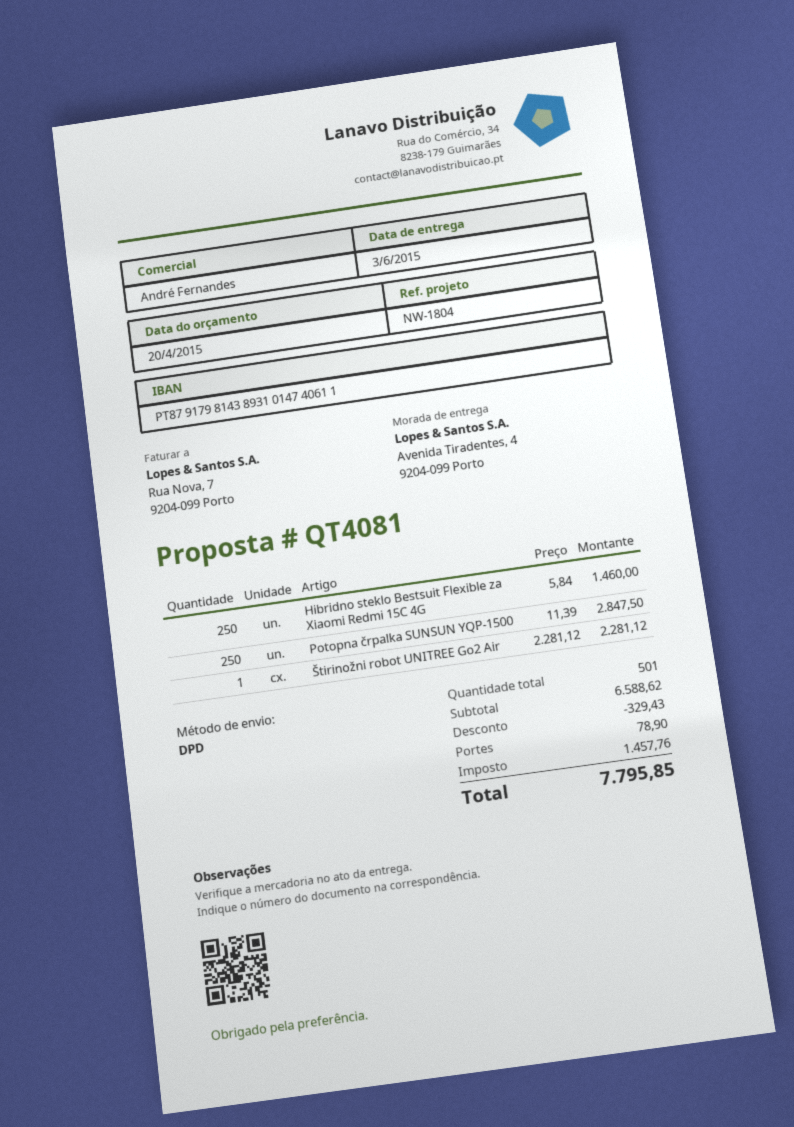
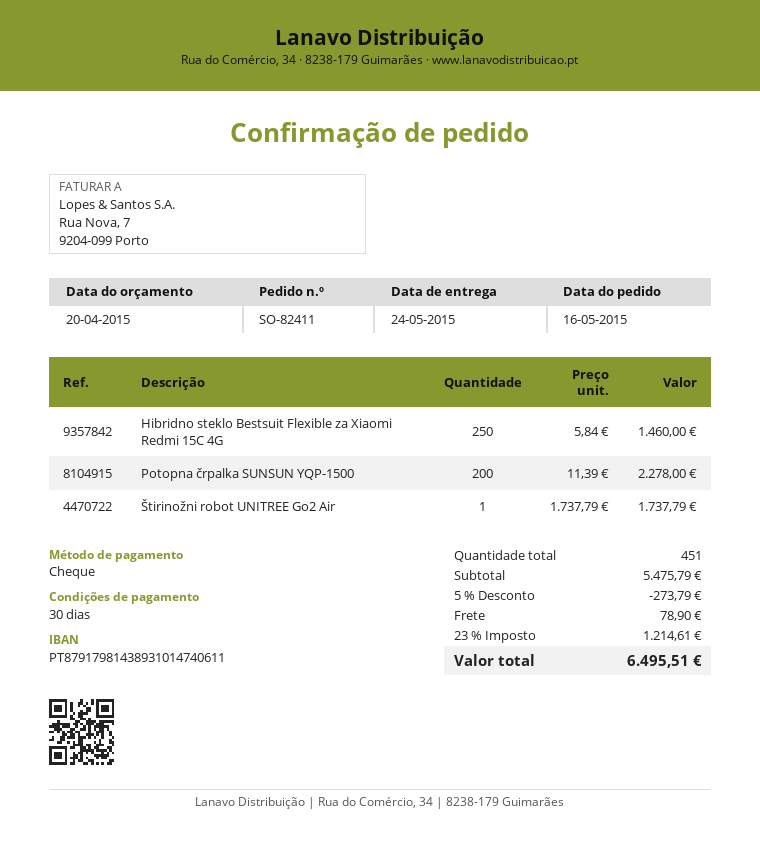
delivery date: 2015-06-03 -> 2015-05-24
Potopna črpalka SUNSUN YQP-1500: 250 x 11.39 = 2847.50 -> 200 x 11.39 = 2278.00
Štirinožni robot UNITREE Go2 Air: 1 x 2281.12 = 2281.12 -> 1 x 1737.79 = 1737.79
total quantity: 501 -> 451
subtotal: 6588.62 -> 5475.79
discount: 329.43 -> 273.79
tax: 1457.76 -> 1214.61
total: 7795.85 -> 6495.51

